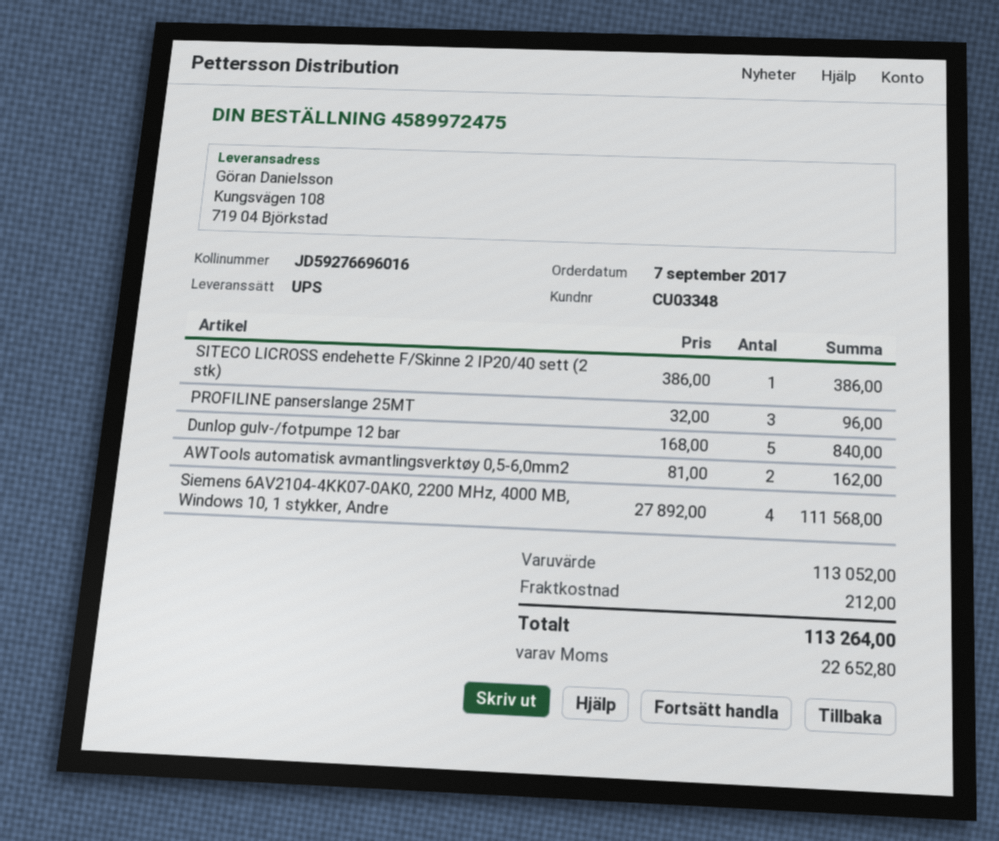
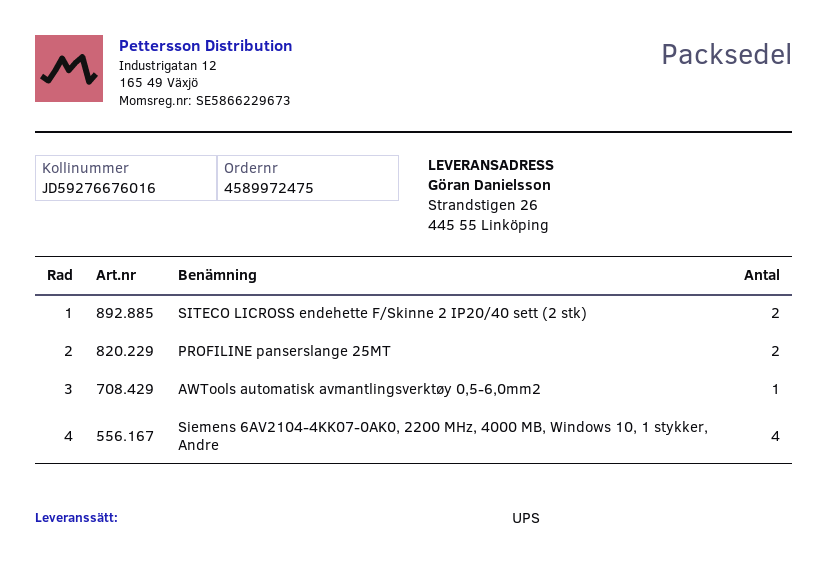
tracking number: JD59276696016 -> JD59276676016
ship to: Kungsvägen 108, 719 04 Björkstad -> Strandstigen 26, 445 55 Linköping
SITECO LICROSS endehette F/Skinne 2 IP20/40 sett (2 stk): 1 -> 2
PROFILINE panserslange 25MT: 3 -> 2
Dunlop gulv-/fotpumpe 12 bar: 5 -> none
AWTools automatisk avmantlingsverktøy 0,5-6,0mm2: 2 -> 1

